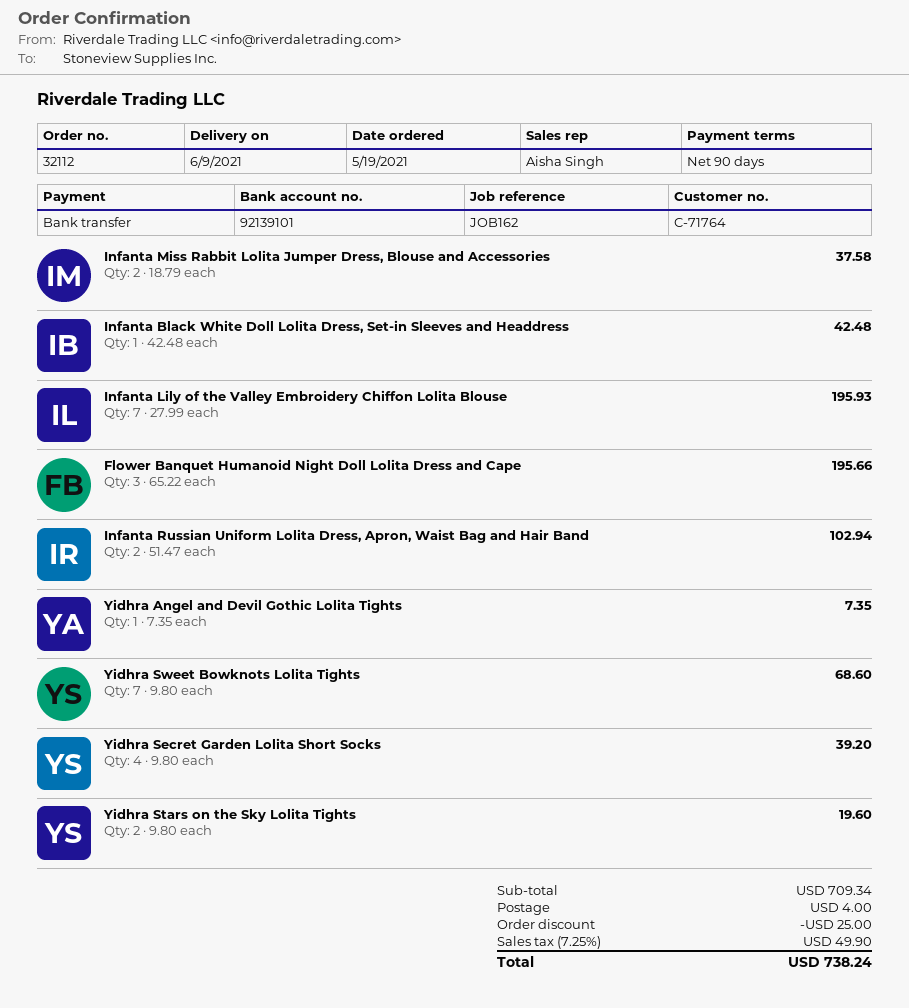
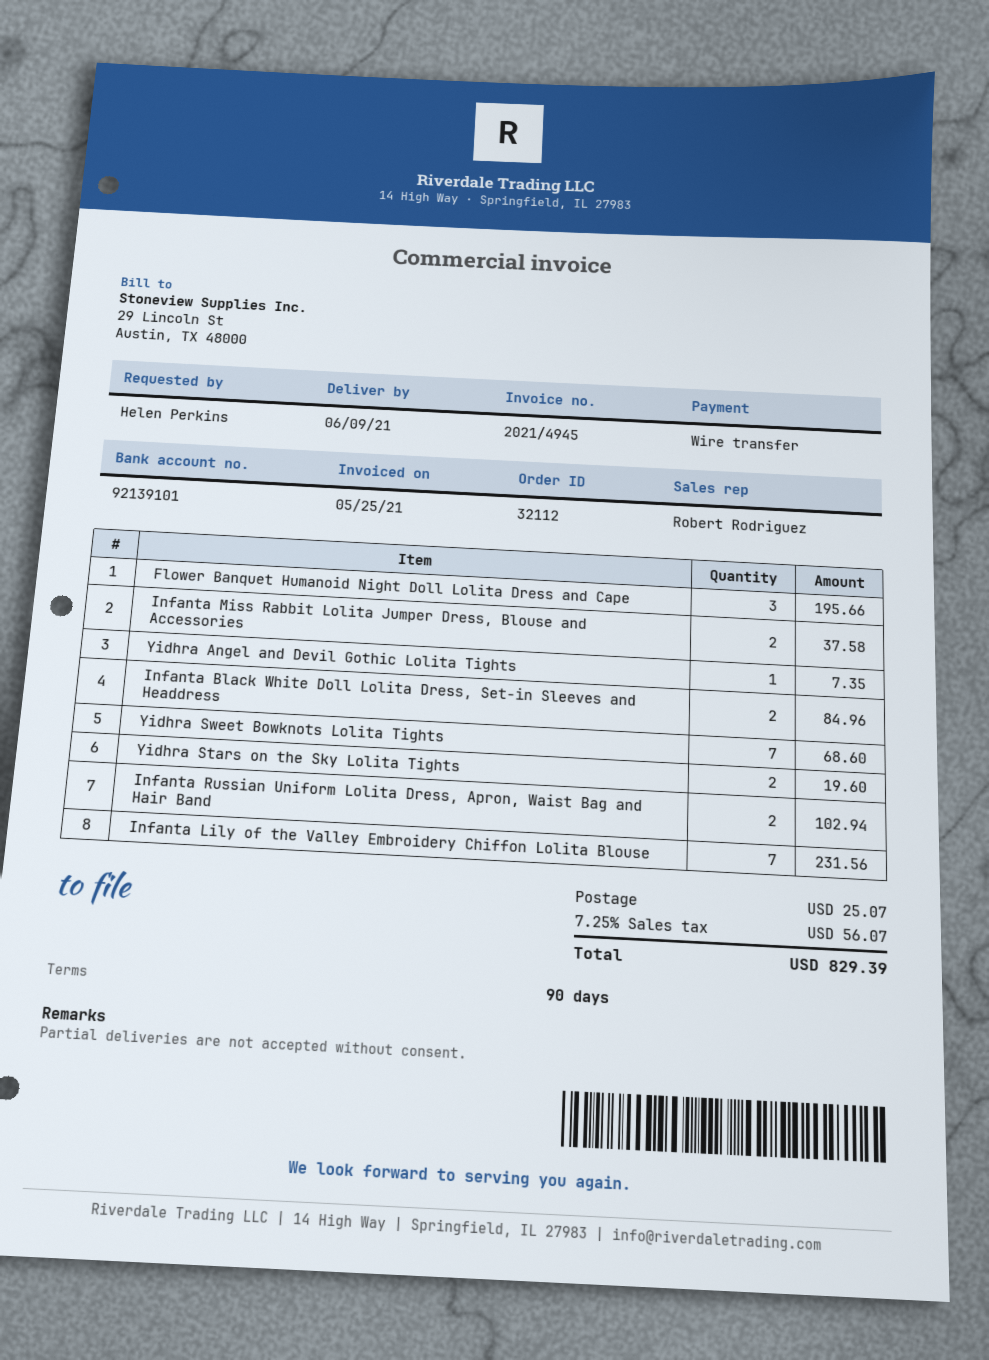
sales rep: Aisha Singh -> Robert Rodriguez
Infanta Black White Doll Lolita Dress, Set-in Sleeves and Headdress: 1 for 42.48 -> 2 for 84.96
Infanta Lily of the Valley Embroidery Chiffon Lolita Blouse: 7 for 195.93 -> 7 for 231.56
Yidhra Secret Garden Lolita Short Socks: 4 for 39.20 -> none
discount: 25.00 -> none
shipping: 4.00 -> 25.07
tax: 7.25% = 49.90 -> 7.25% = 56.07
total: 738.24 -> 829.39

